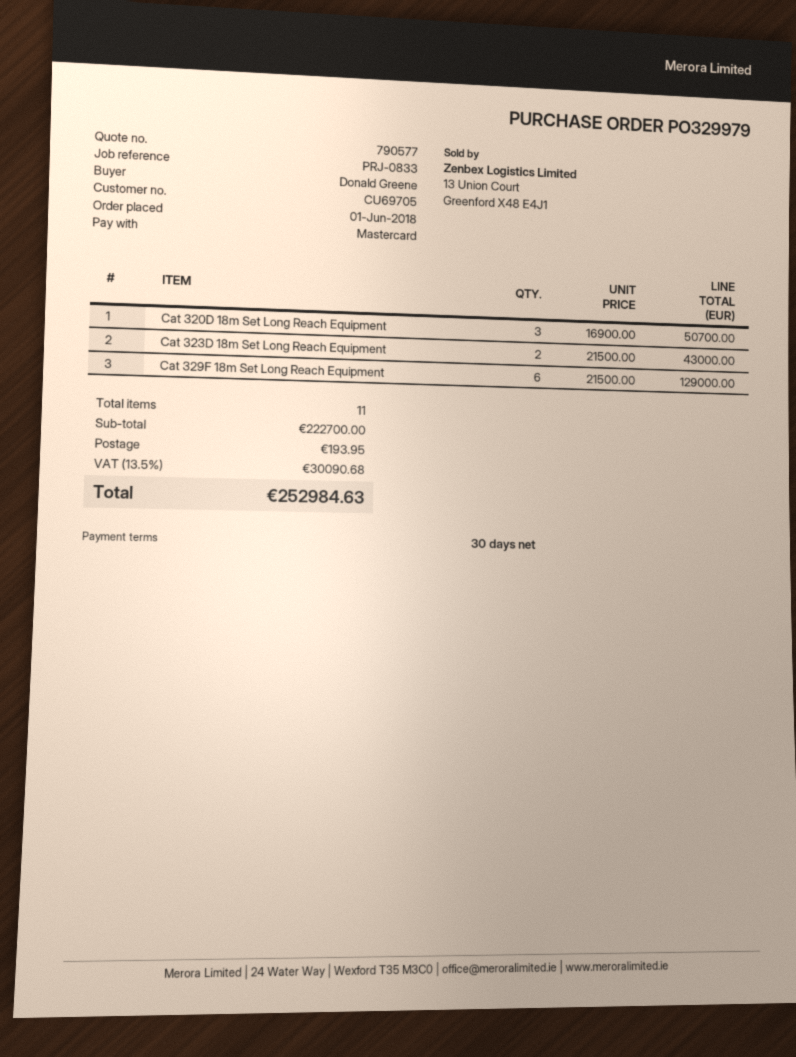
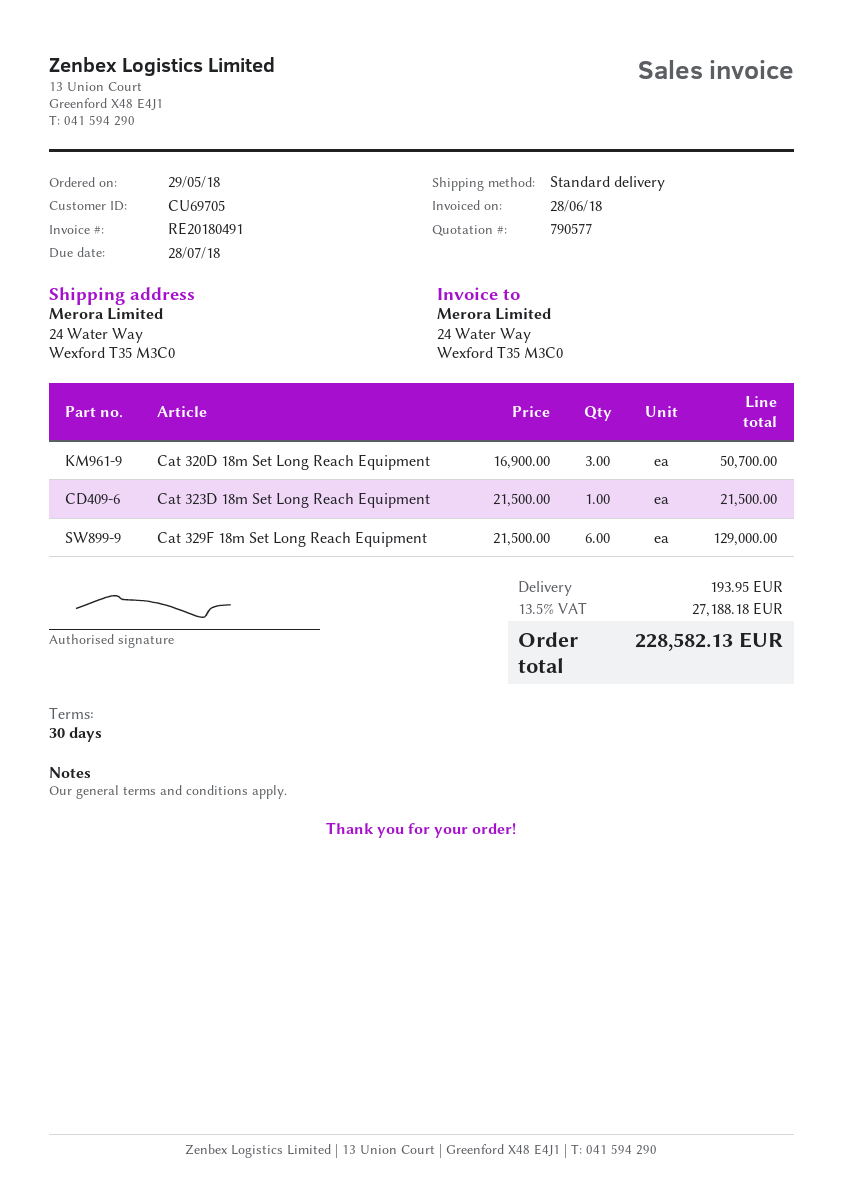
order date: 2018-06-01 -> 2018-05-29
Cat 323D 18m Set Long Reach Equipment: 2 x 21500.00 = 43000.00 -> 1 x 21500.00 = 21500.00
tax: 13.5% = 30090.68 -> 13.5% = 27188.18
total: 252984.63 -> 228582.13

